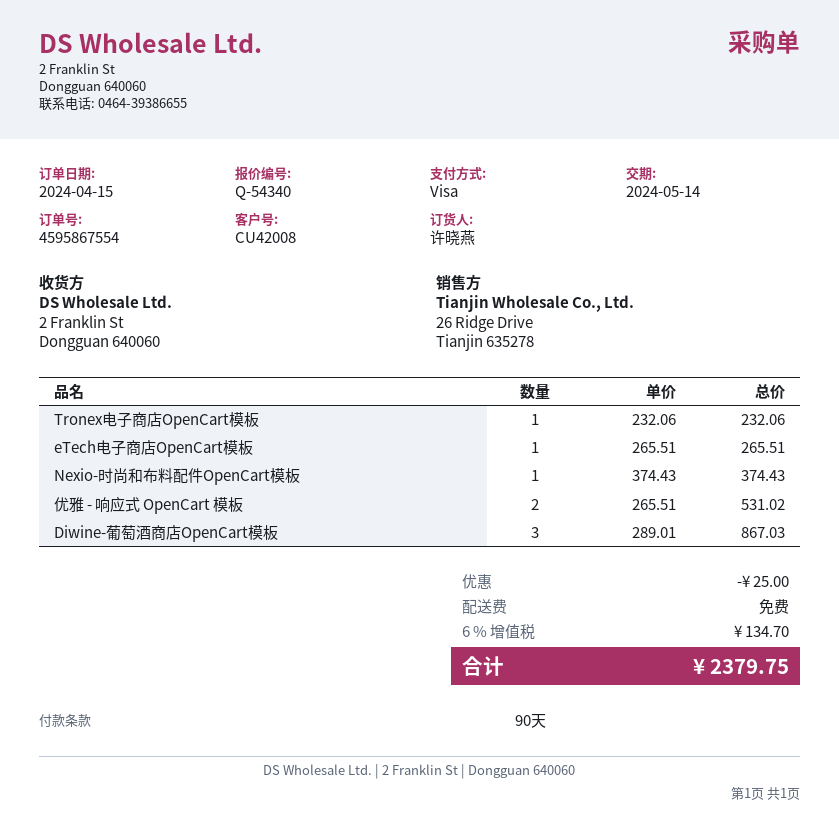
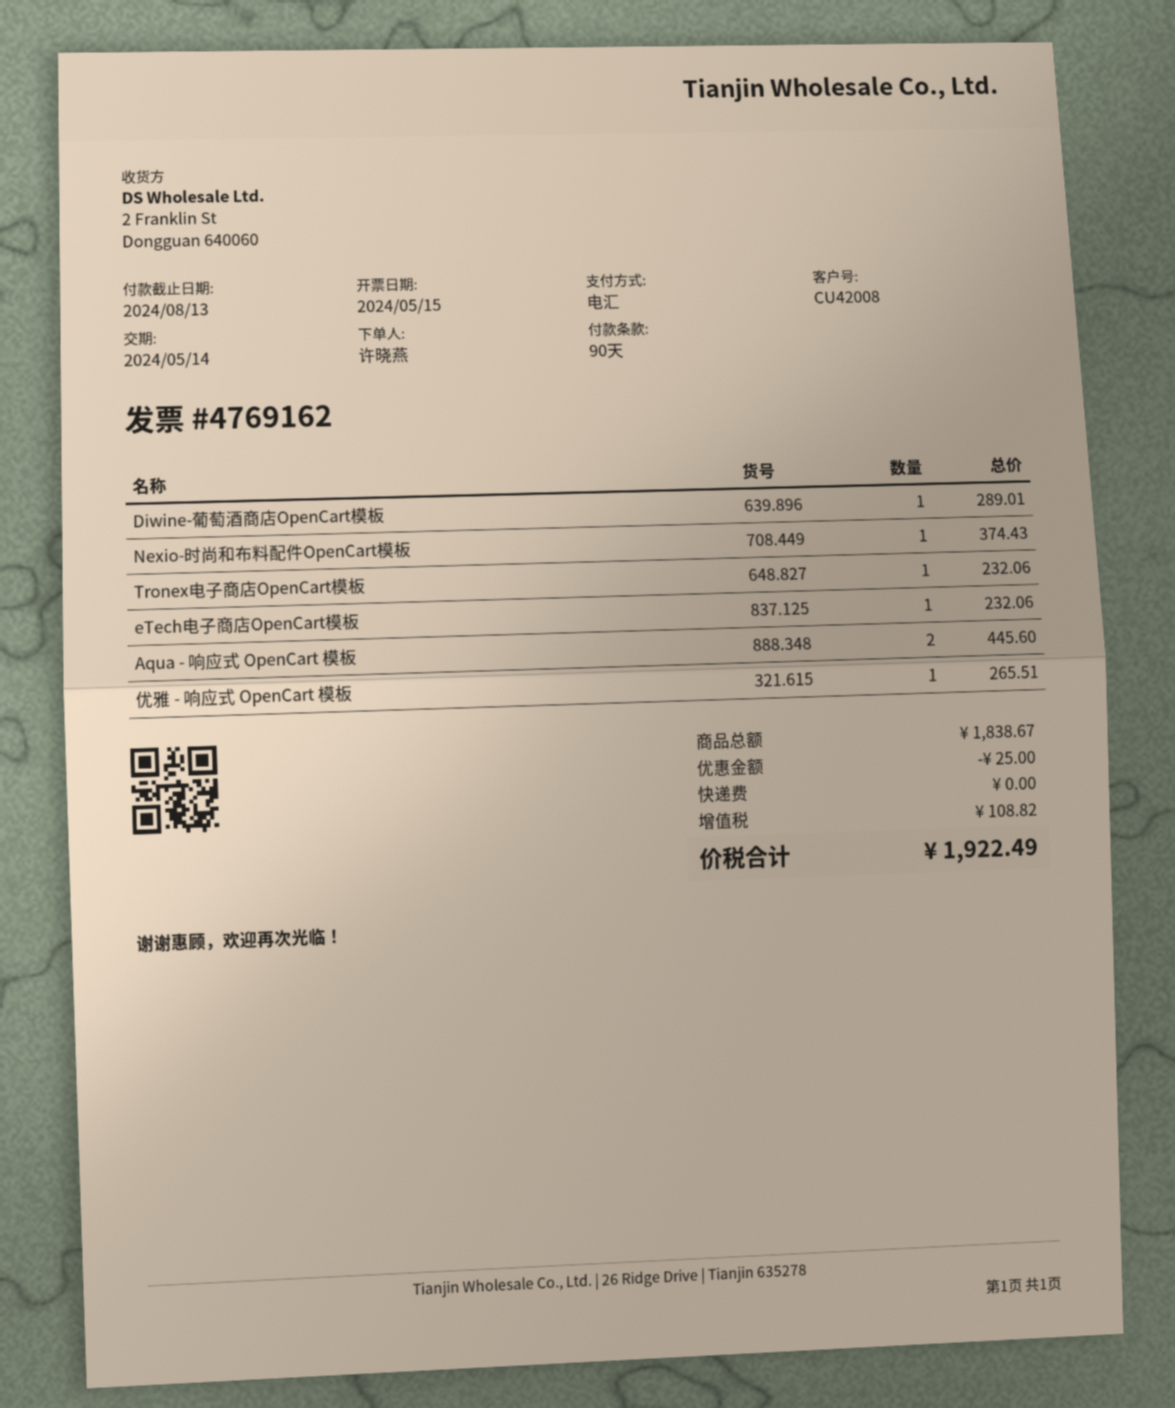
payment method: Visa -> bank transfer
eTech电子商店OpenCart模板: 1 for 265.51 -> 1 for 232.06
优雅 - 响应式 OpenCart 模板: 2 for 531.02 -> 1 for 265.51
Diwine-葡萄酒商店OpenCart模板: 3 for 867.03 -> 1 for 289.01
Aqua - 响应式 OpenCart 模板: none -> 2 for 445.60
tax: 134.70 -> 108.82
total: 2379.75 -> 1922.49

